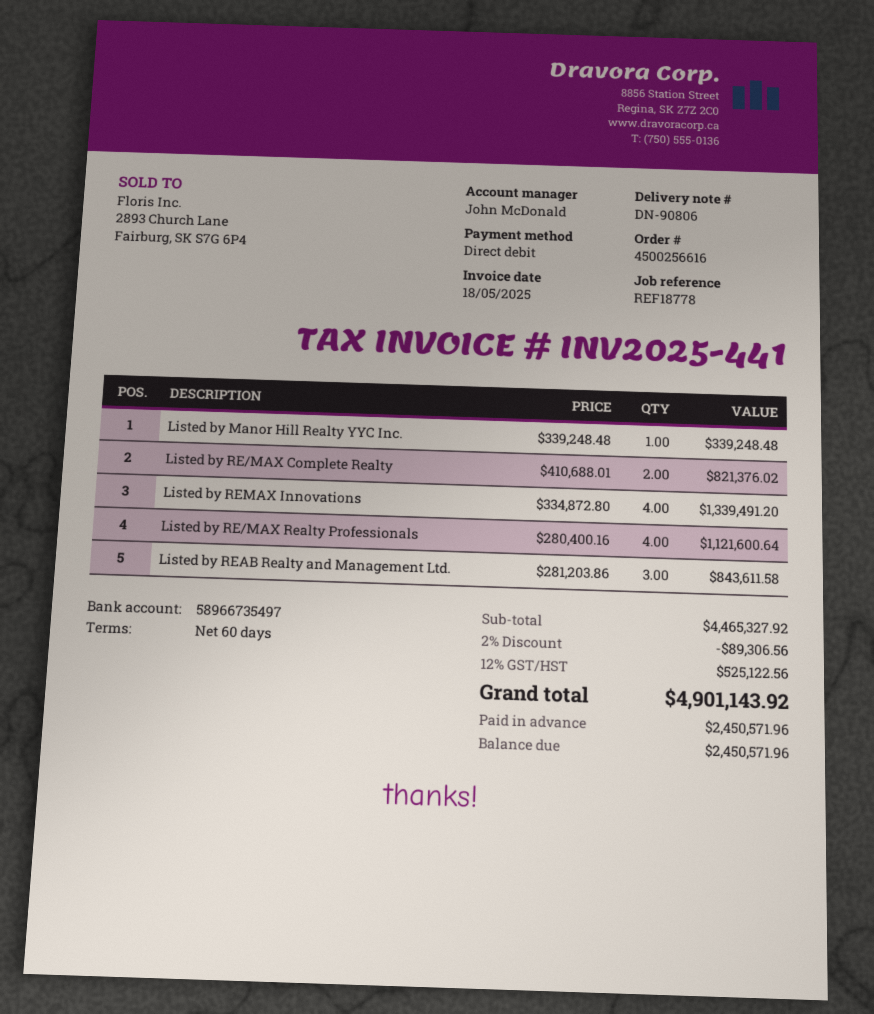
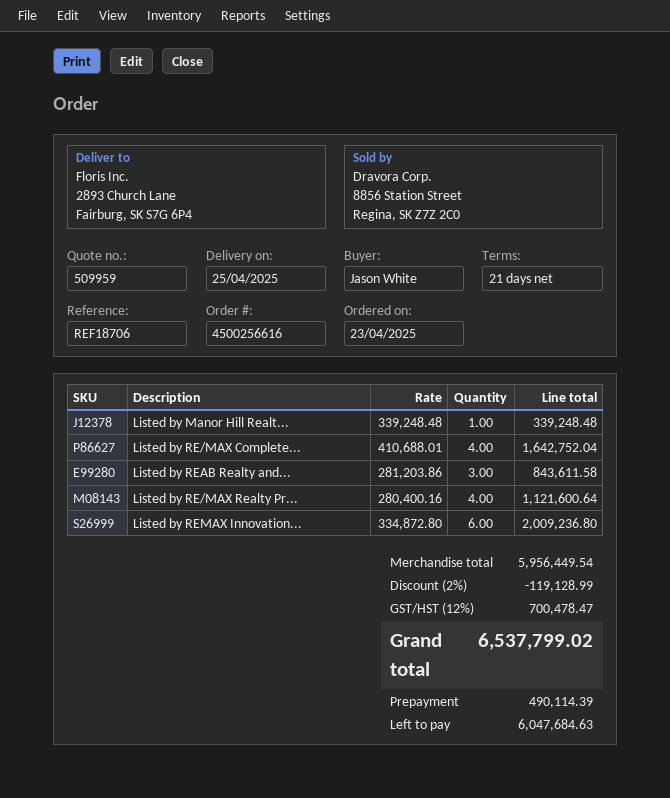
payment terms: 60 days -> 21 days
reference: REF18778 -> REF18706
Listed by RE/MAX Complete Realty: 2 x 410688.01 = 821376.02 -> 4 x 410688.01 = 1642752.04
Listed by REMAX Innovations: 4 x 334872.80 = 1339491.20 -> 6 x 334872.80 = 2009236.80
subtotal: 4465327.92 -> 5956449.54
discount: 2% = 89306.56 -> 2% = 119128.99
tax: 12% = 525122.56 -> 12% = 700478.47
total: 4901143.92 -> 6537799.02
deposit: 2450571.96 -> 490114.39
balance: 2450571.96 -> 6047684.63

